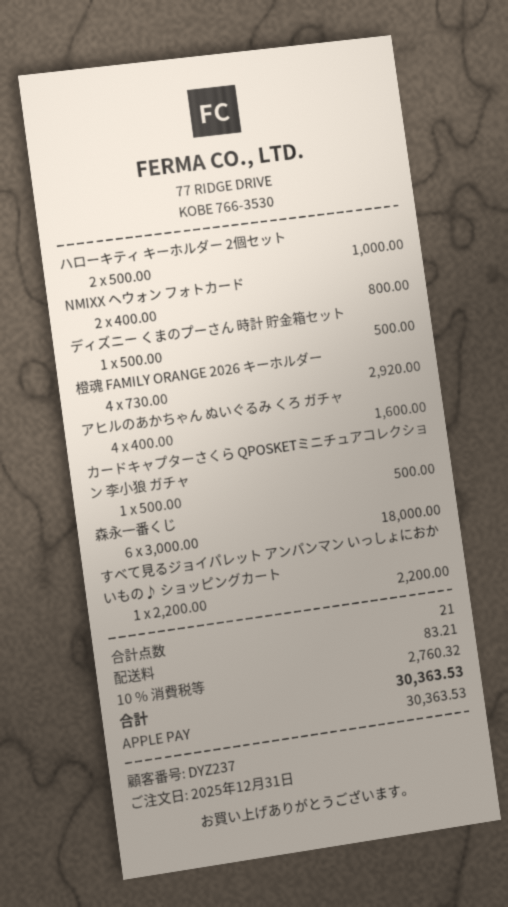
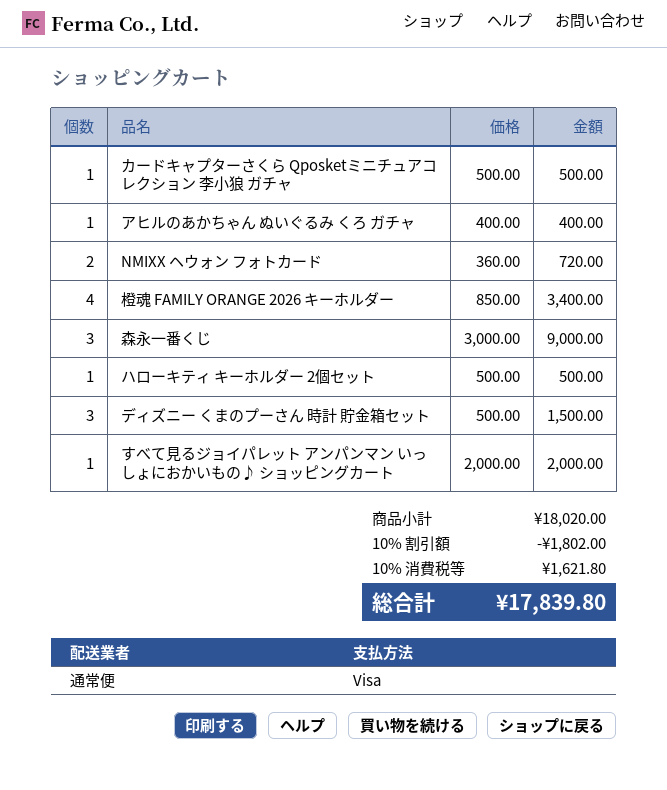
payment method: Apple Pay -> Visa
ハローキティ キーホルダー 2個セット: 2 x 500.00 = 1000.00 -> 1 x 500.00 = 500.00
NMIXX ヘウォン フォトカード: 2 x 400.00 = 800.00 -> 2 x 360.00 = 720.00
ディズニー くまのプーさん 時計 貯金箱セット: 1 x 500.00 = 500.00 -> 3 x 500.00 = 1500.00
橙魂 FAMILY ORANGE 2026 キーホルダー: 4 x 730.00 = 2920.00 -> 4 x 850.00 = 3400.00
アヒルのあかちゃん ぬいぐるみ くろ ガチャ: 4 x 400.00 = 1600.00 -> 1 x 400.00 = 400.00
森永一番くじ: 6 x 3000.00 = 18000.00 -> 3 x 3000.00 = 9000.00
すべて見るジョイパレット アンパンマン いっしょにおかいもの♪ ショッピングカート: 1 x 2200.00 = 2200.00 -> 1 x 2000.00 = 2000.00
discount: none -> 10% = 1802.00
shipping: 83.21 -> none
tax: 10% = 2760.32 -> 10% = 1621.80
total: 30363.53 -> 17839.80

